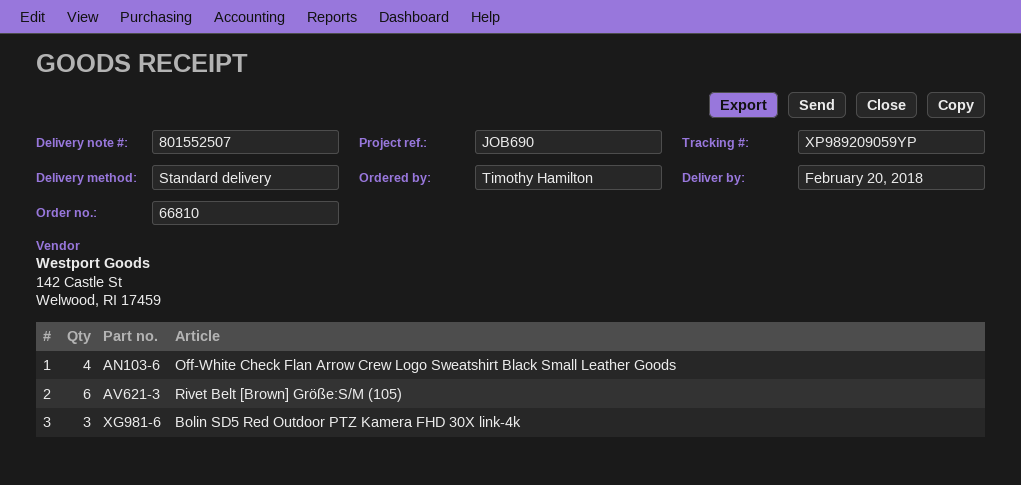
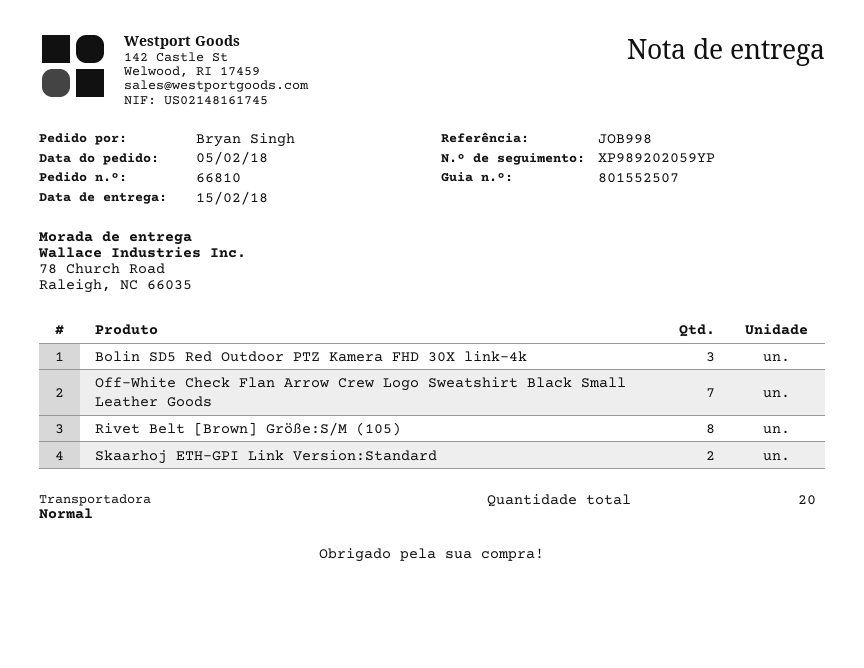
delivery date: 2018-02-20 -> 2018-02-15
reference: JOB690 -> JOB998
ordered by: Timothy Hamilton -> Bryan Singh
tracking number: XP989209059YP -> XP989202059YP
Off-White Check Flan Arrow Crew Logo Sweatshirt Black Small Leather Goods: 4 -> 7
Rivet Belt [Brown] Größe:S/M (105): 6 -> 8
Skaarhoj ETH-GPI Link Version:Standard: none -> 2

